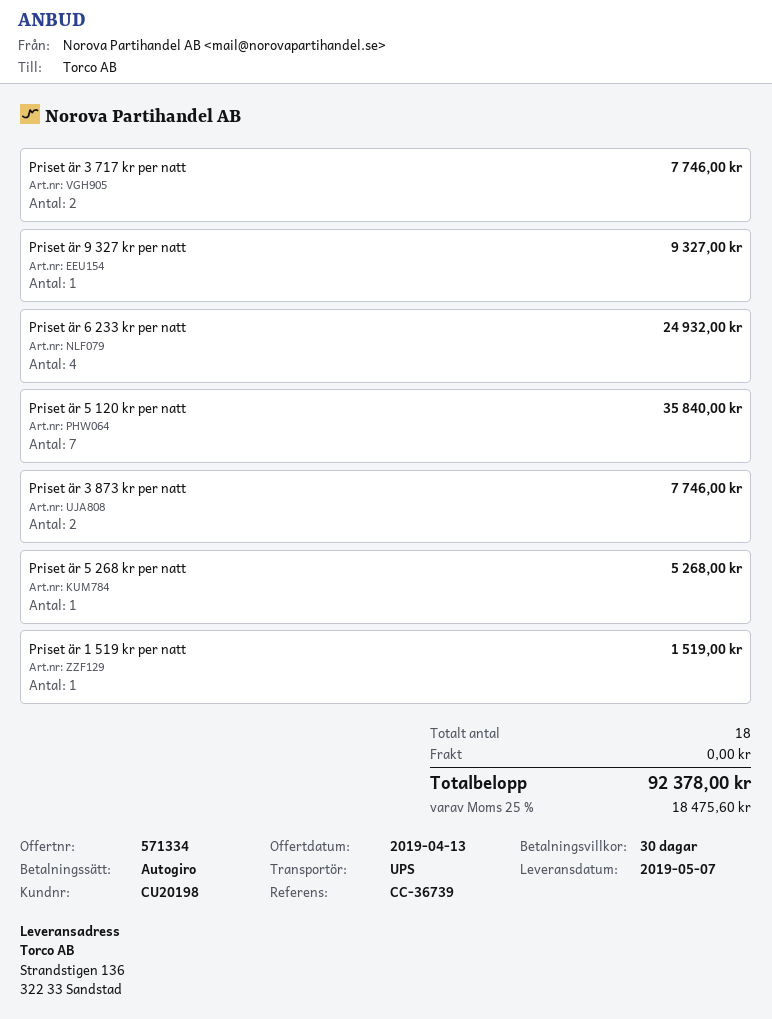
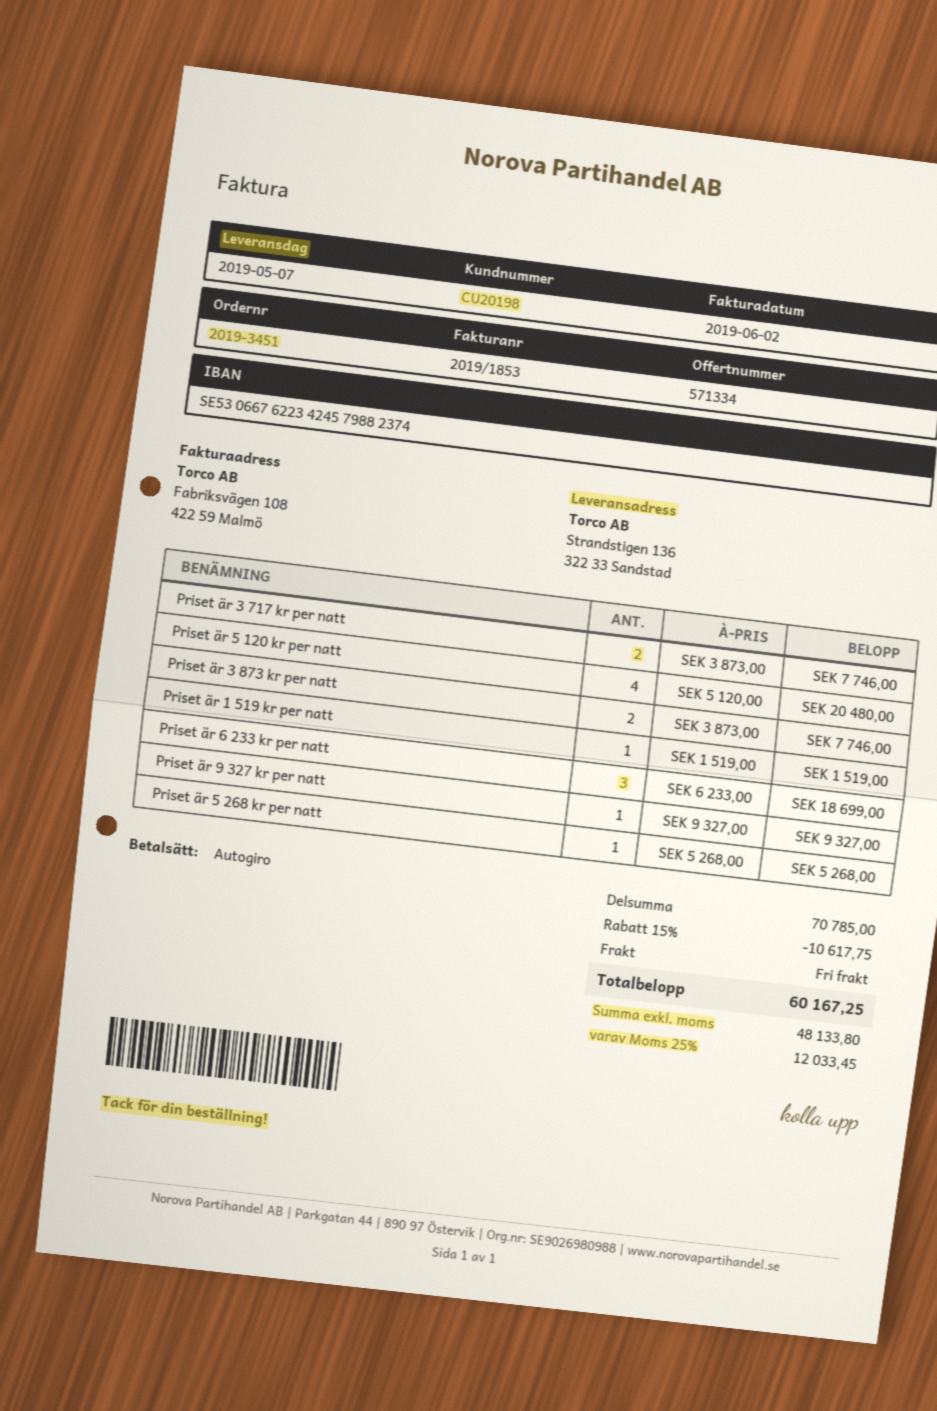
Priset är 6 233 kr per natt: 4 for 24932.00 -> 3 for 18699.00
Priset är 5 120 kr per natt: 7 for 35840.00 -> 4 for 20480.00
discount: none -> 15% = 10617.75
tax: 25% = 18475.60 -> 25% = 12033.45
total: 92378.00 -> 60167.25

